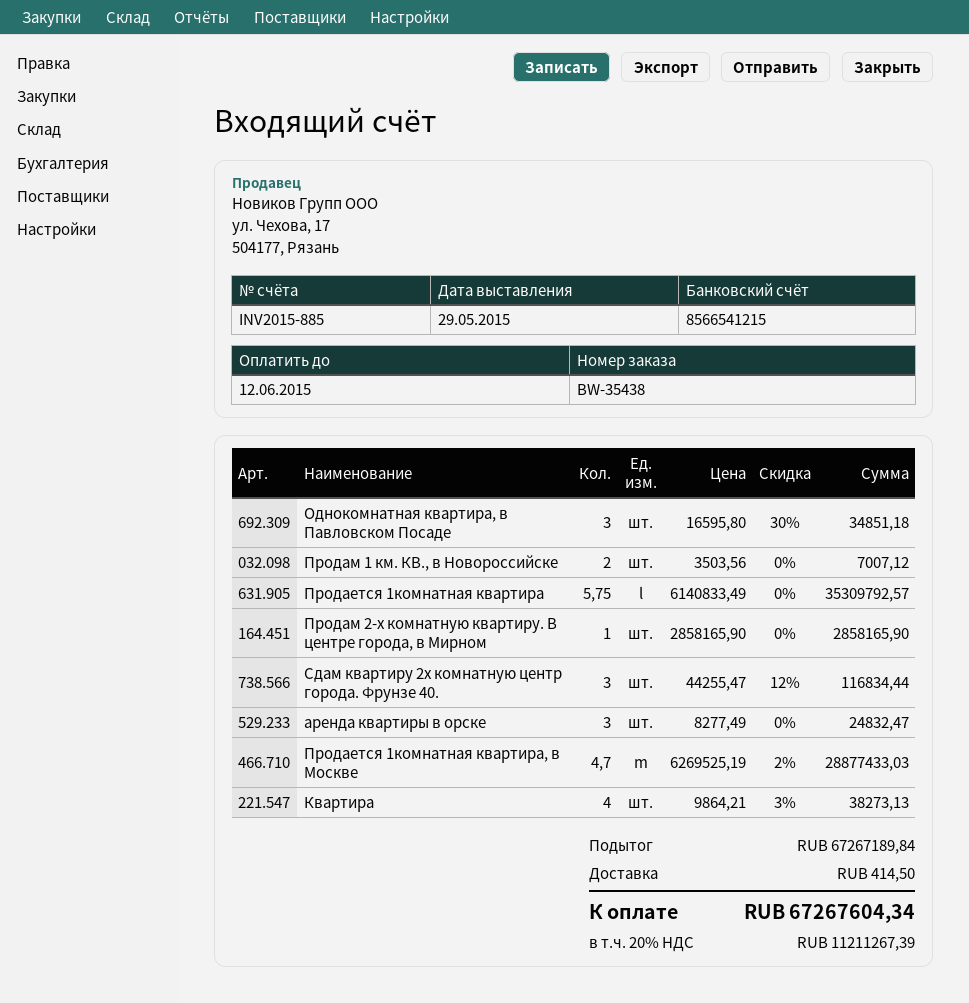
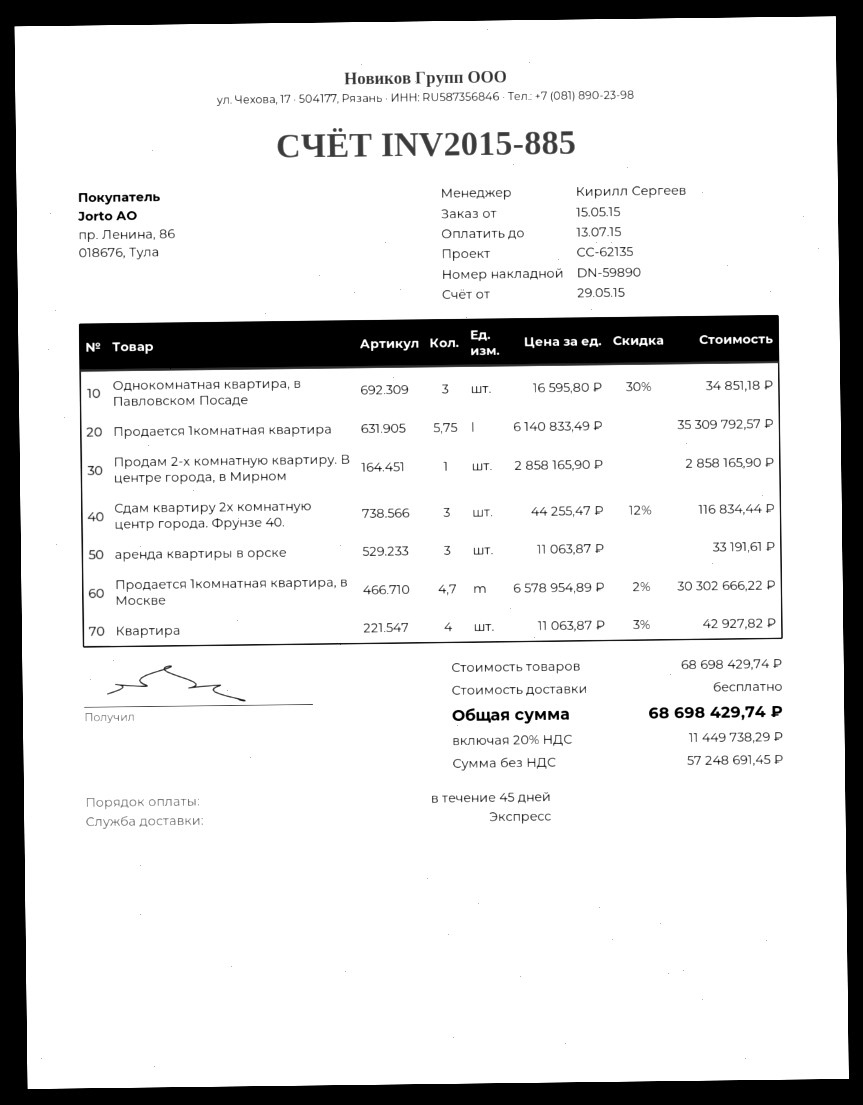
due date: 2015-06-12 -> 2015-07-13
Продам 1 км. КВ., в Новороссийске: 2 x 3503.56 = 7007.12 -> none
аренда квартиры в орске: 3 x 8277.49 = 24832.47 -> 3 x 11063.87 = 33191.61
Продается 1комнатная квартира, в Москве: 4.7 x 6269525.19 - 2% = 28877433.03 -> 4.7 x 6578954.89 - 2% = 30302666.22
Квартира: 4 x 9864.21 - 3% = 38273.13 -> 4 x 11063.87 - 3% = 42927.82
subtotal: 67267189.84 -> 68698429.74
shipping: 414.50 -> 0.00
tax: 20% = 11211267.39 -> 20% = 11449738.29
total: 67267604.34 -> 68698429.74

